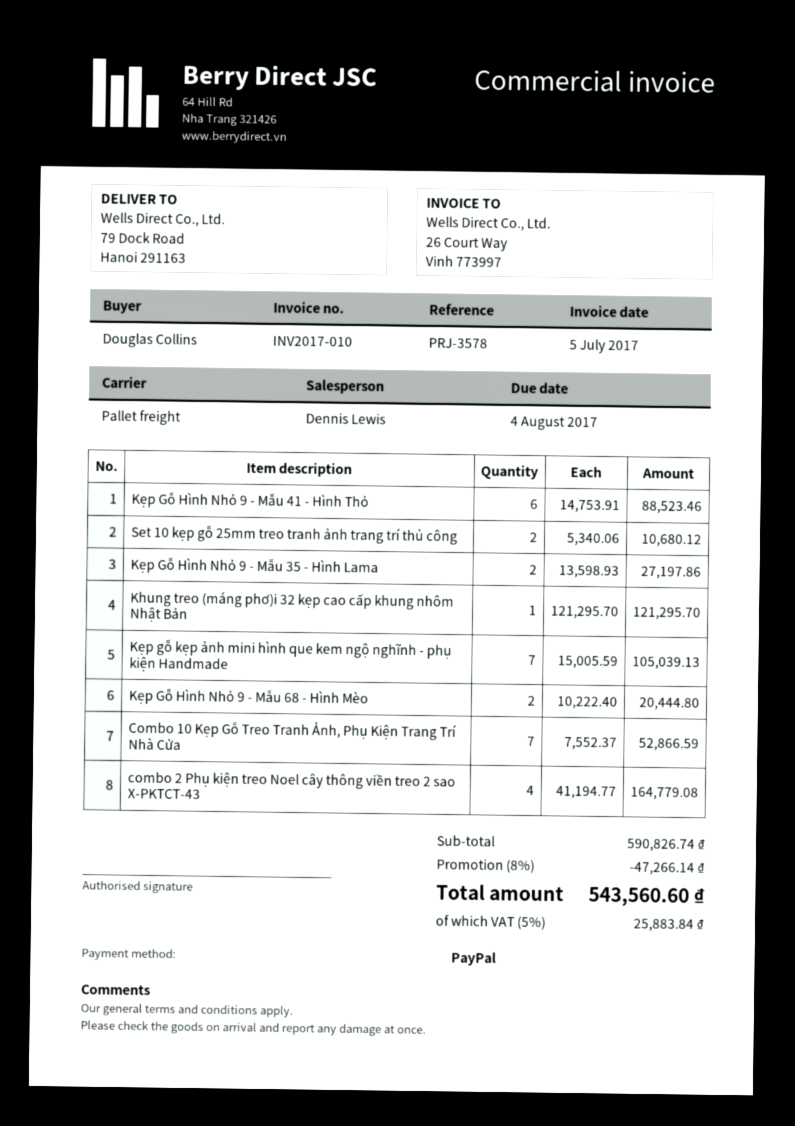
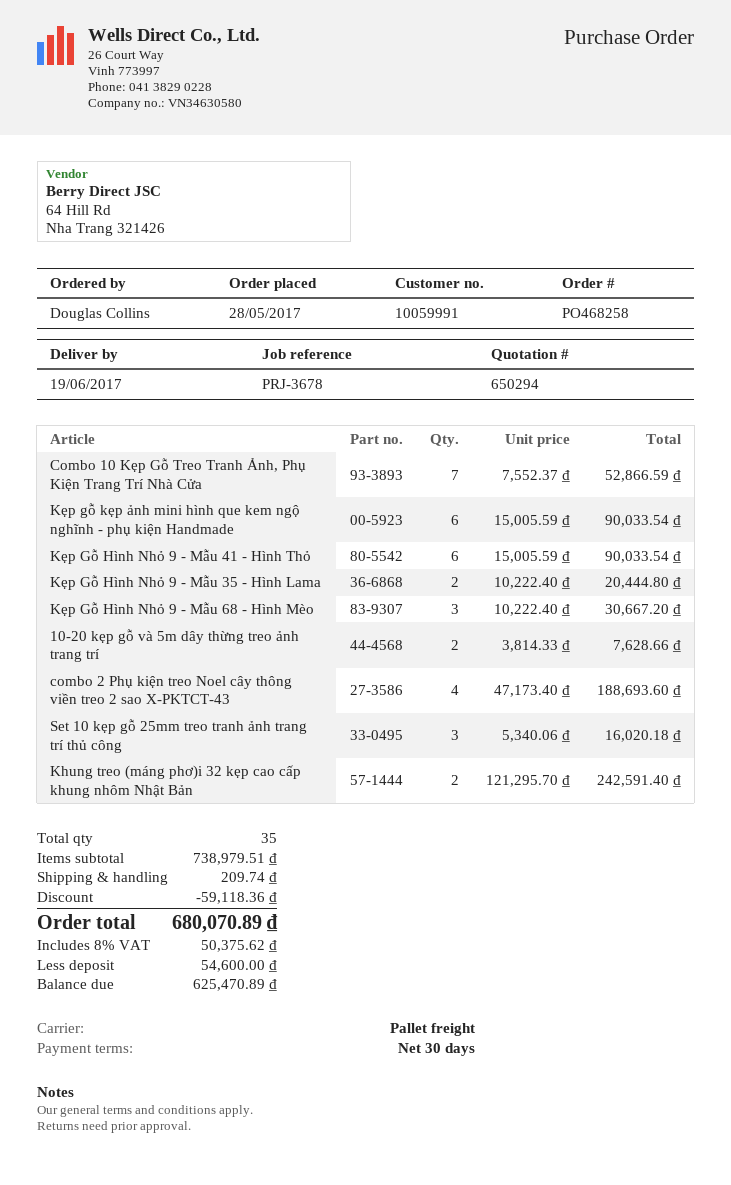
reference: PRJ-3578 -> PRJ-3678
Kẹp Gỗ Hình Nhỏ 9 - Mẫu 41 - Hình Thỏ: 6 x 14753.91 = 88523.46 -> 6 x 15005.59 = 90033.54
Set 10 kẹp gỗ 25mm treo tranh ảnh trang trí thủ công: 2 x 5340.06 = 10680.12 -> 3 x 5340.06 = 16020.18
Kẹp Gỗ Hình Nhỏ 9 - Mẫu 35 - Hình Lama: 2 x 13598.93 = 27197.86 -> 2 x 10222.40 = 20444.80
Khung treo (máng phơ)i 32 kẹp cao cấp khung nhôm Nhật Bản: 1 x 121295.70 = 121295.70 -> 2 x 121295.70 = 242591.40
Kẹp gỗ kẹp ảnh mini hình que kem ngộ nghĩnh - phụ kiện Handmade: 7 x 15005.59 = 105039.13 -> 6 x 15005.59 = 90033.54
Kẹp Gỗ Hình Nhỏ 9 - Mẫu 68 - Hình Mèo: 2 x 10222.40 = 20444.80 -> 3 x 10222.40 = 30667.20
combo 2 Phụ kiện treo Noel cây thông viền treo 2 sao X-PKTCT-43: 4 x 41194.77 = 164779.08 -> 4 x 47173.40 = 188693.60
10-20 kẹp gỗ và 5m dây thừng treo ảnh trang trí: none -> 2 x 3814.33 = 7628.66
subtotal: 590826.74 -> 738979.51
discount: 47266.14 -> 59118.36
shipping: none -> 209.74
tax: 5% = 25883.84 -> 8% = 50375.62
total: 543560.60 -> 680070.89

